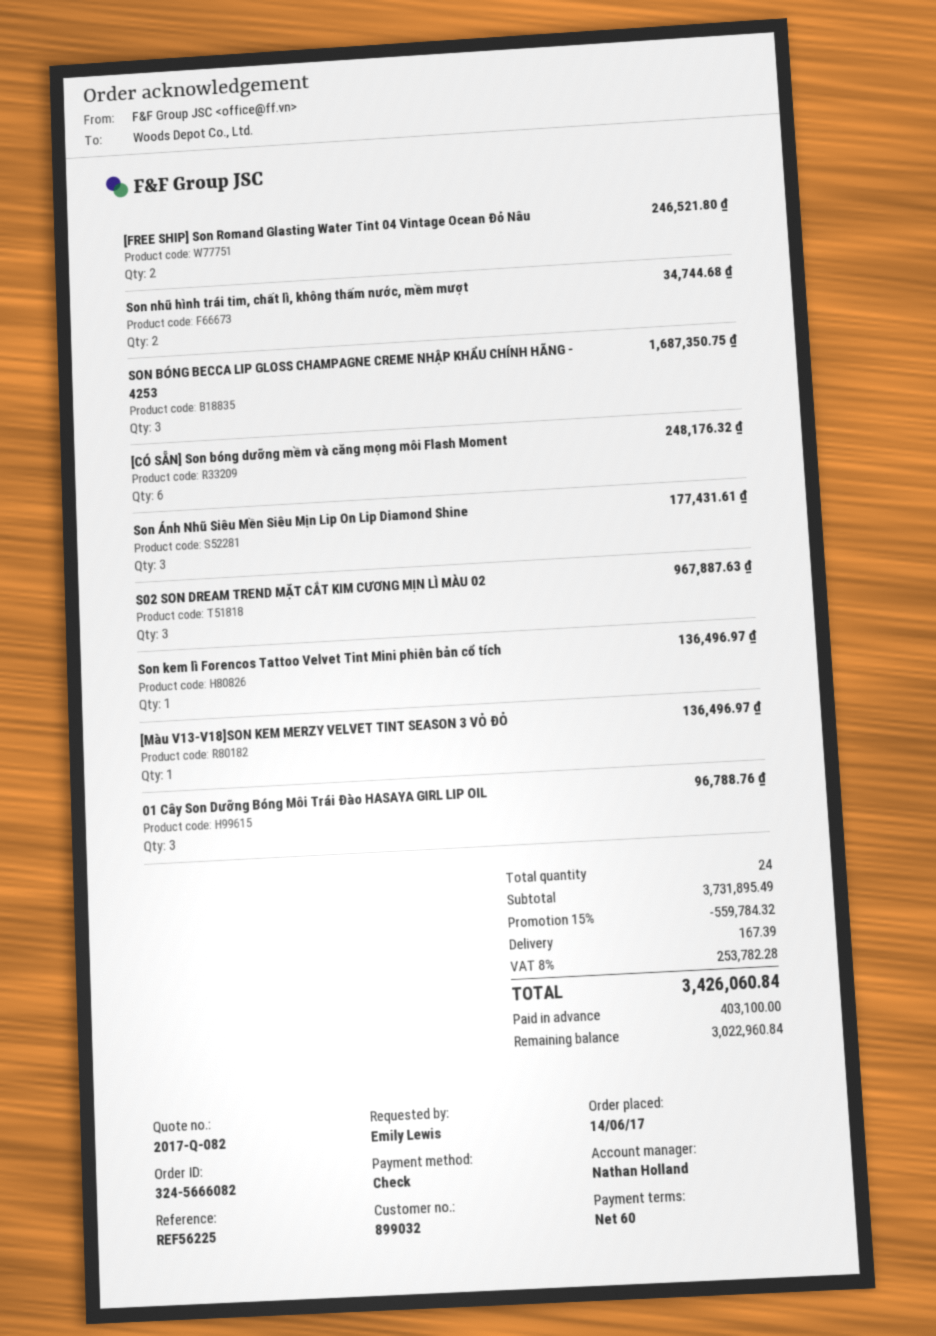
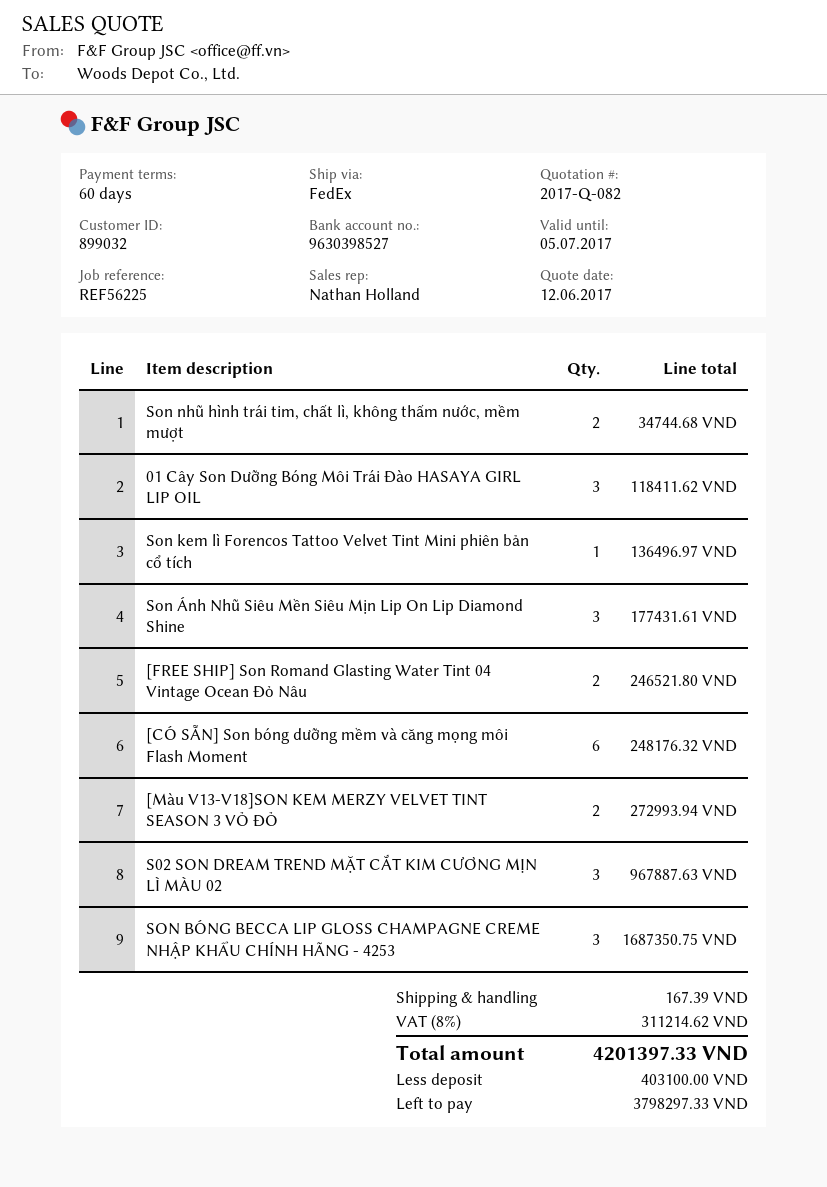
[Màu V13-V18]SON KEM MERZY VELVET TINT SEASON 3 VỎ ĐỎ: 1 for 136496.97 -> 2 for 272993.94
01 Cây Son Dưỡng Bóng Môi Trái Đào HASAYA GIRL LIP OIL: 3 for 96788.76 -> 3 for 118411.62
discount: 15% = 559784.32 -> none
tax: 8% = 253782.28 -> 8% = 311214.62
total: 3426060.84 -> 4201397.33
balance: 3022960.84 -> 3798297.33

